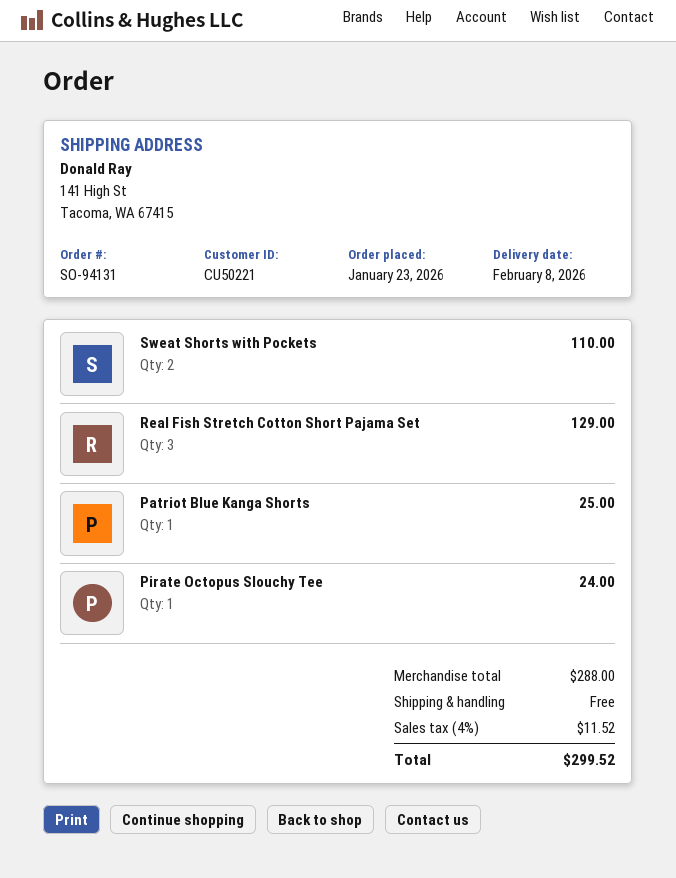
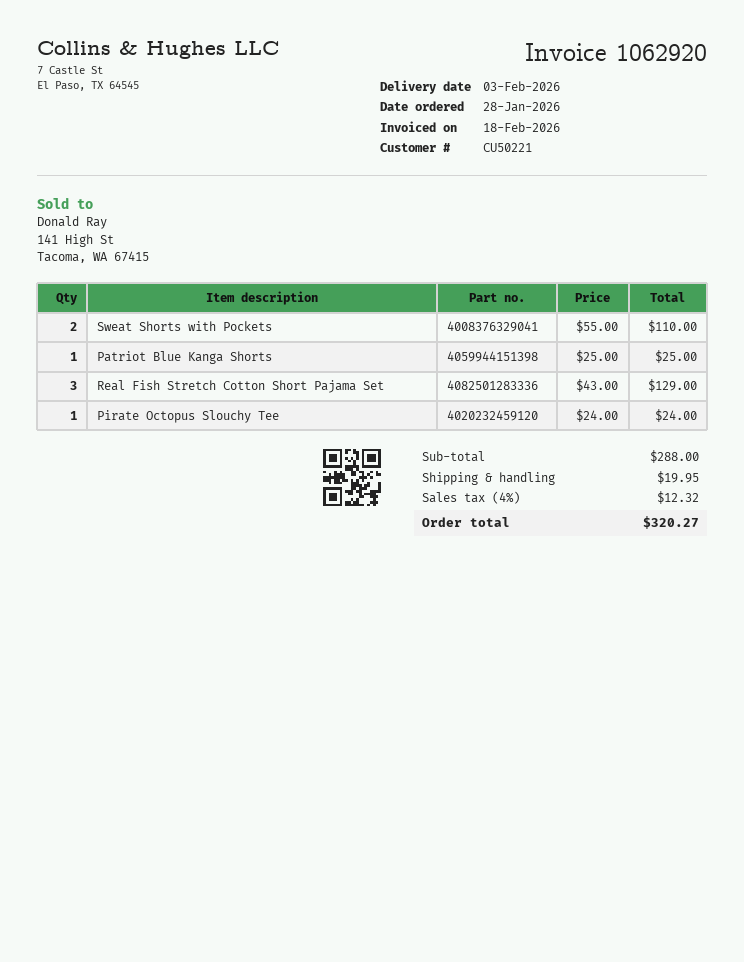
order date: 2026-01-23 -> 2026-01-28
delivery date: 2026-02-08 -> 2026-02-03
shipping: 0.00 -> 19.95
tax: 4% = 11.52 -> 4% = 12.32
total: 299.52 -> 320.27

